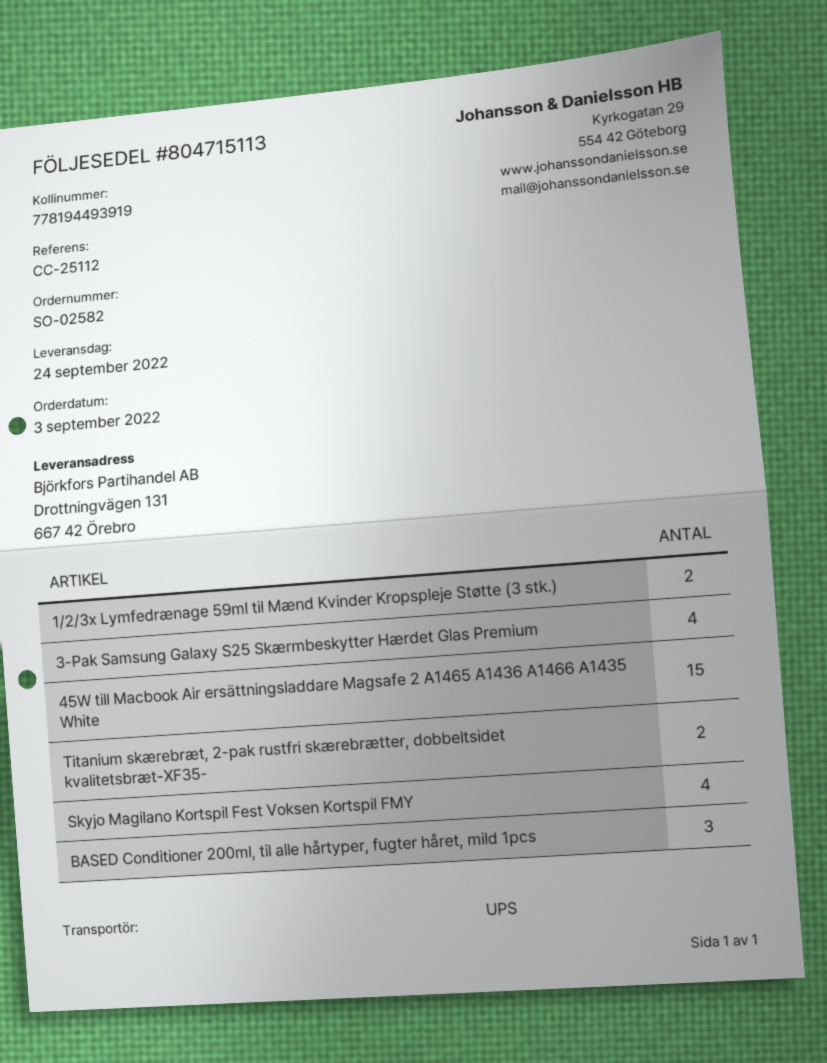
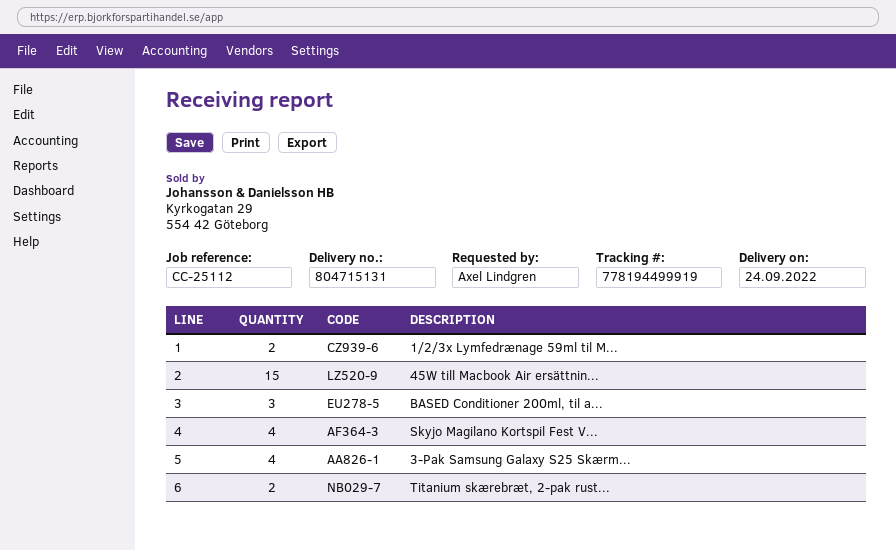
delivery note number: 804715113 -> 804715131
tracking number: 778194493919 -> 778194499919

